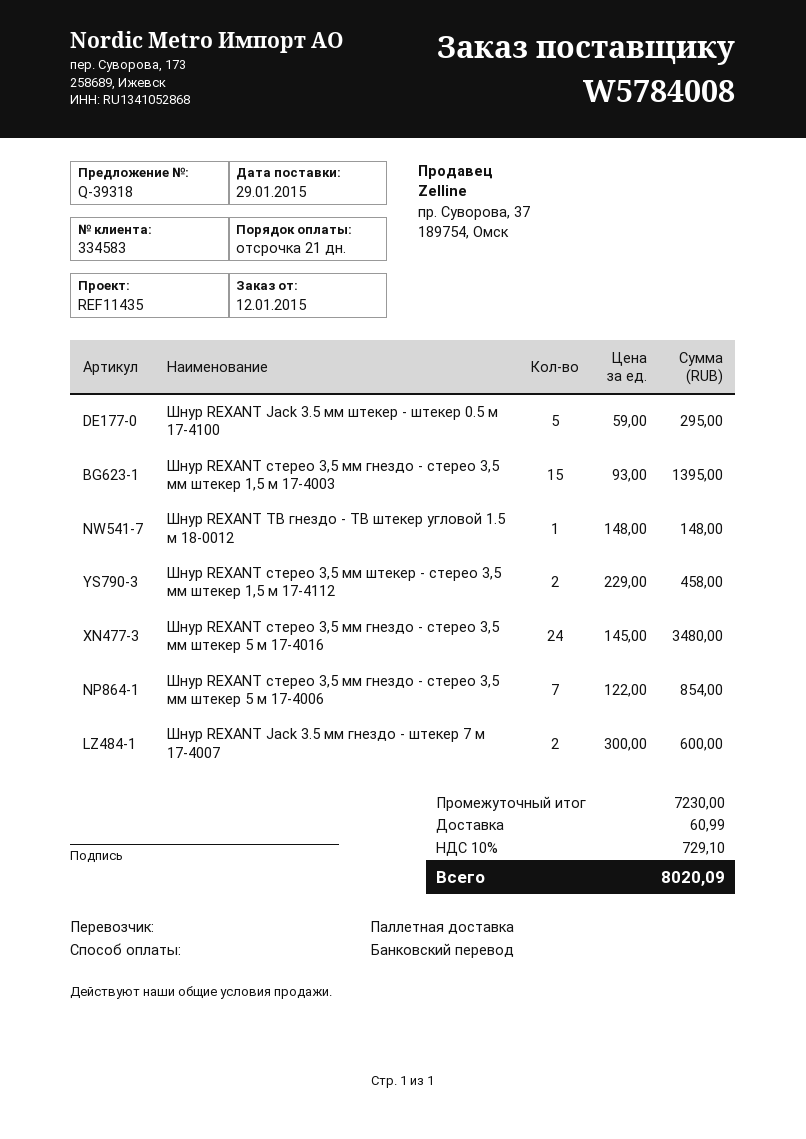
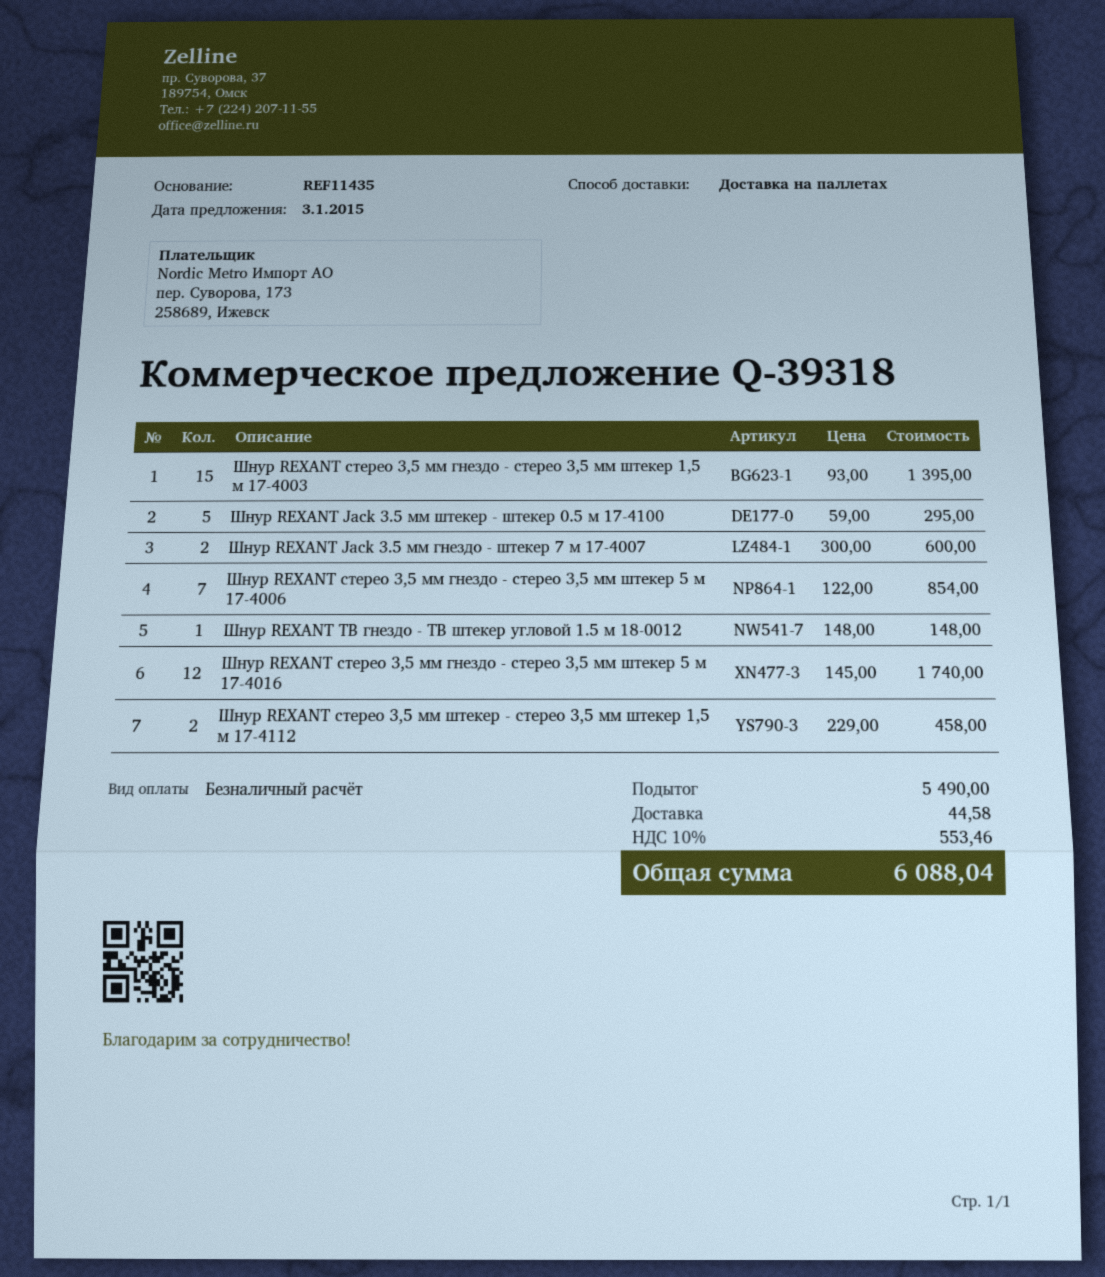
Шнур REXANT стерео 3,5 мм гнездо - стерео 3,5 мм штекер 5 м 17-4016: 24 x 145.00 = 3480.00 -> 12 x 145.00 = 1740.00
subtotal: 7230.00 -> 5490.00
shipping: 60.99 -> 44.58
tax: 10% = 729.10 -> 10% = 553.46
total: 8020.09 -> 6088.04

